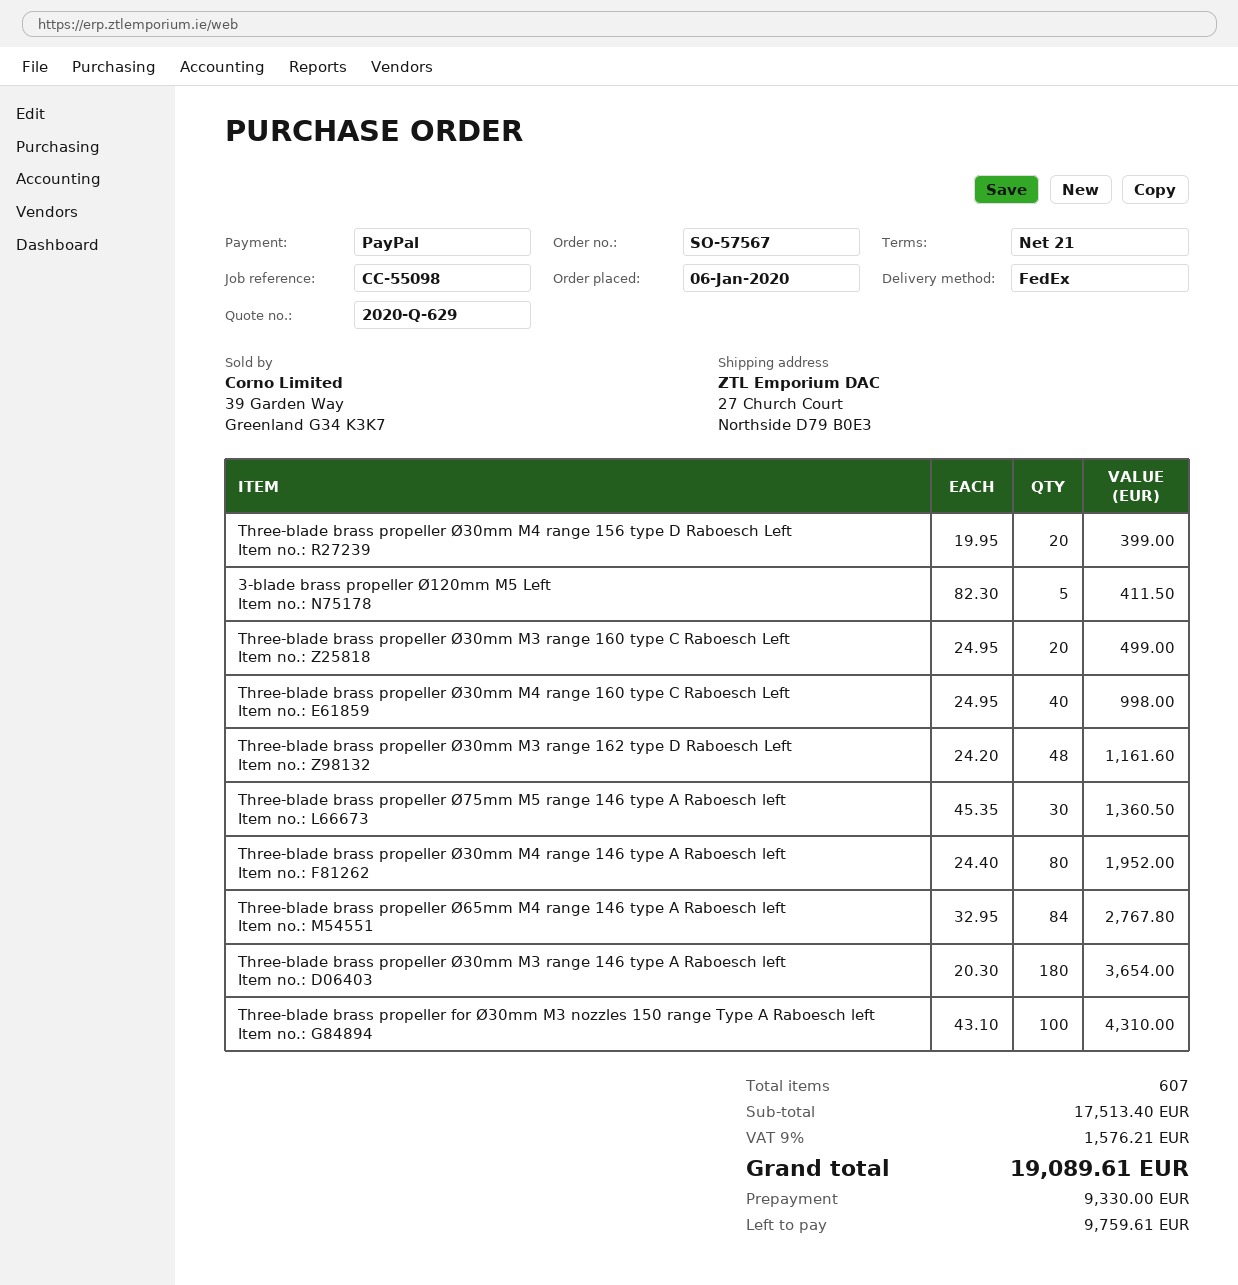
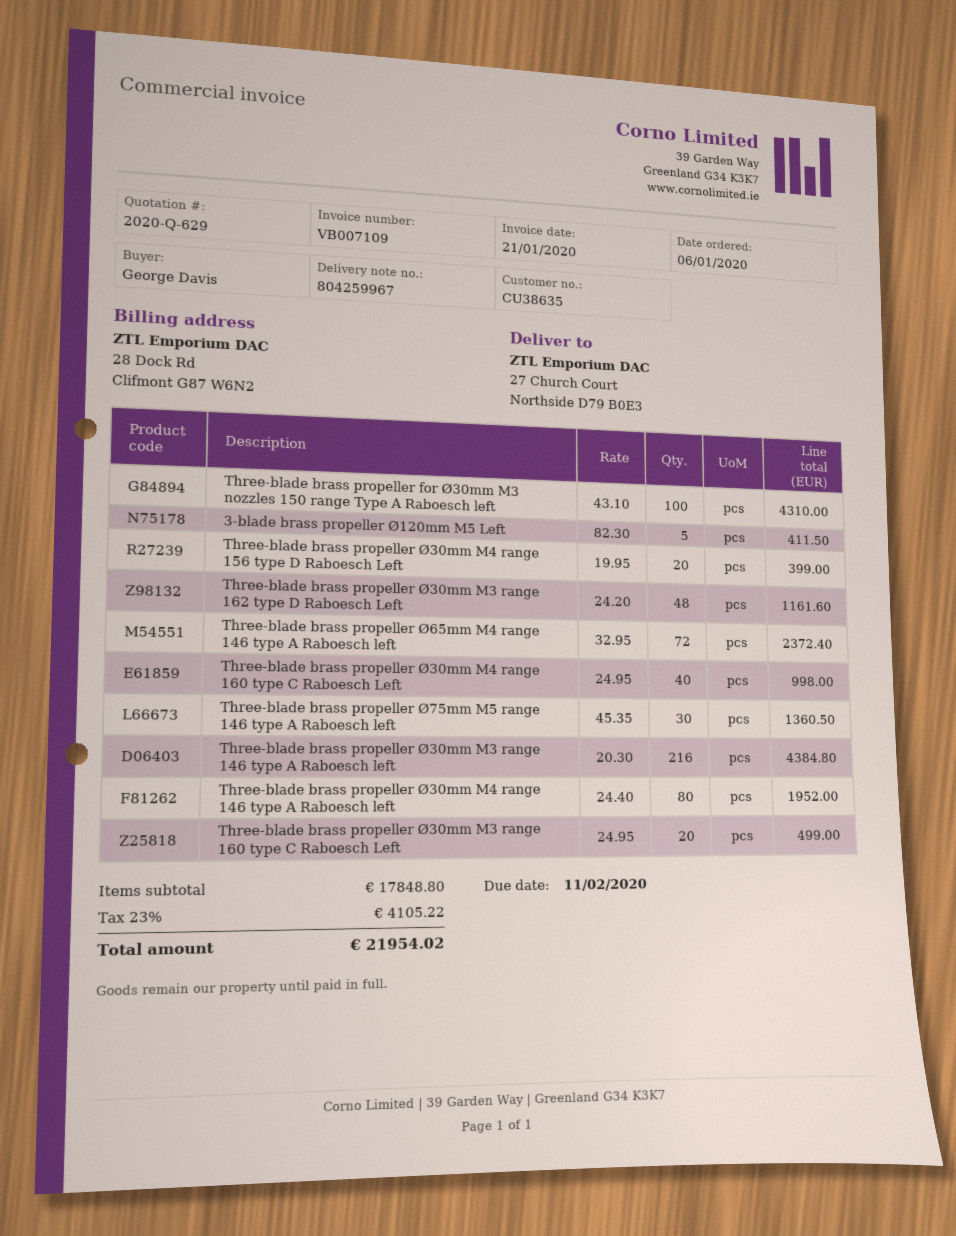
Three-blade brass propeller Ø65mm M4 range 146 type A Raboesch left: 84 x 32.95 = 2767.80 -> 72 x 32.95 = 2372.40
Three-blade brass propeller Ø30mm M3 range 146 type A Raboesch left: 180 x 20.30 = 3654.00 -> 216 x 20.30 = 4384.80
subtotal: 17513.40 -> 17848.80
tax: 9% = 1576.21 -> 23% = 4105.22
total: 19089.61 -> 21954.02

